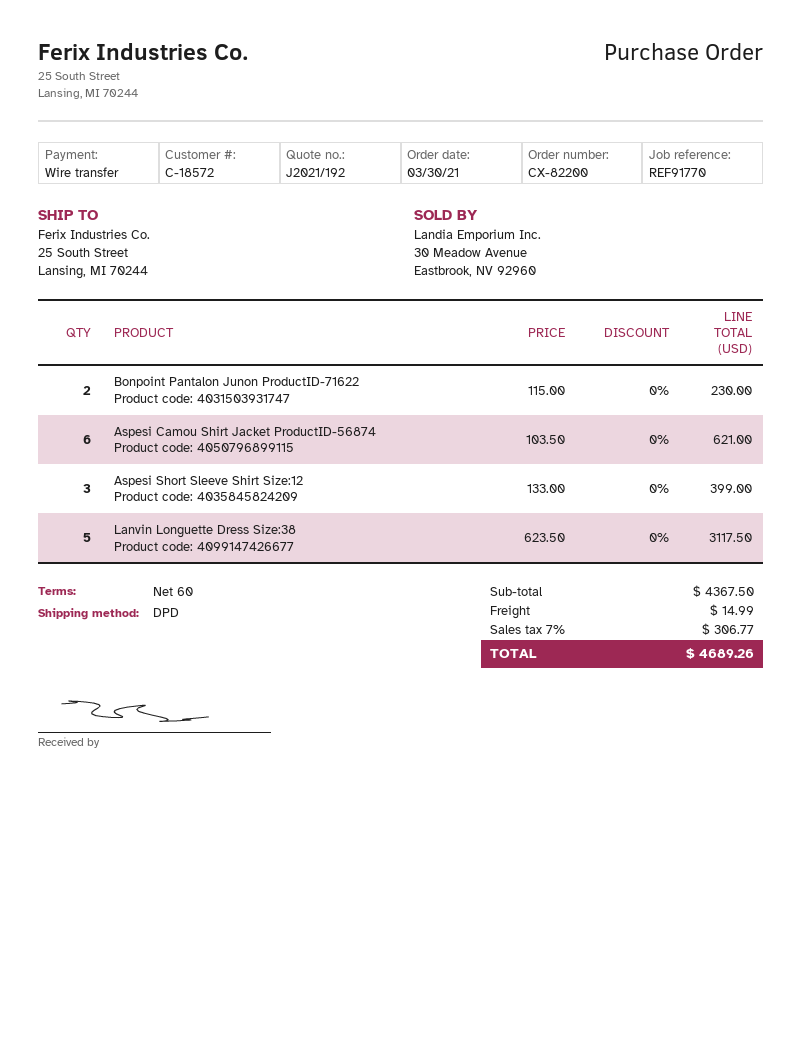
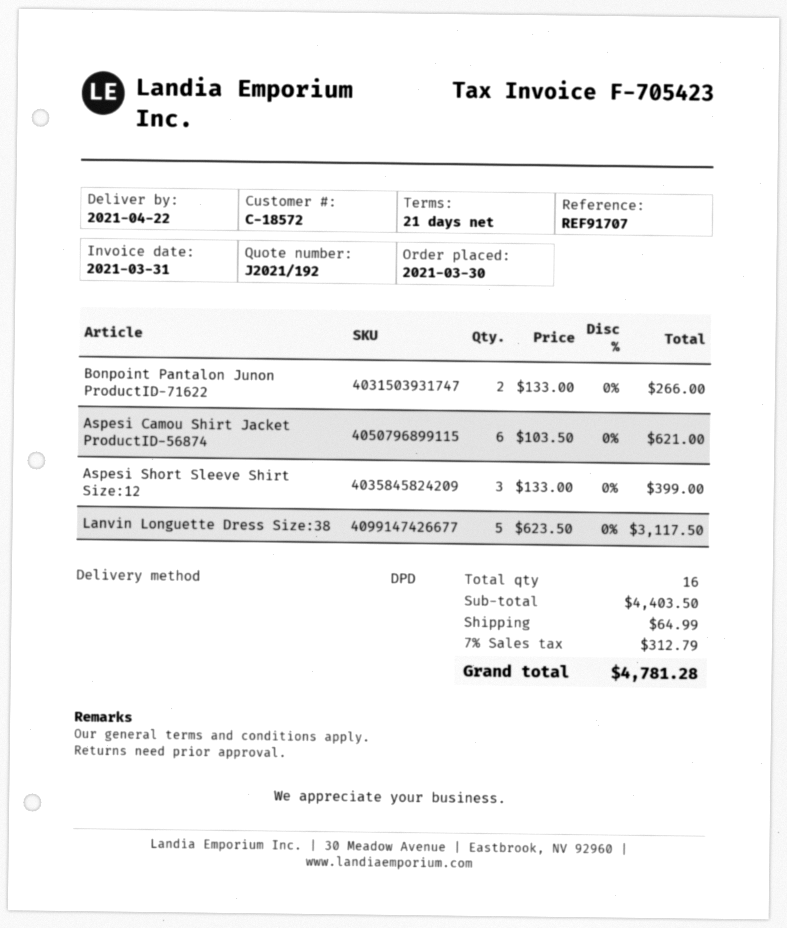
payment terms: 60 days -> 21 days
reference: REF91770 -> REF91707
Bonpoint Pantalon Junon ProductID-71622: 2 x 115.00 = 230.00 -> 2 x 133.00 = 266.00
subtotal: 4367.50 -> 4403.50
shipping: 14.99 -> 64.99
tax: 7% = 306.77 -> 7% = 312.79
total: 4689.26 -> 4781.28

